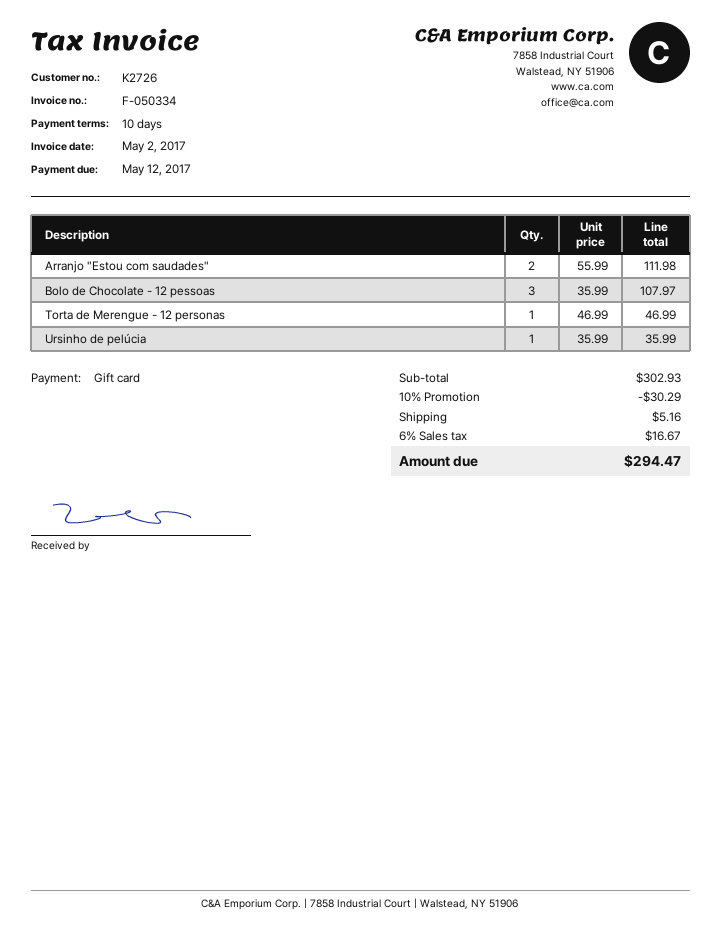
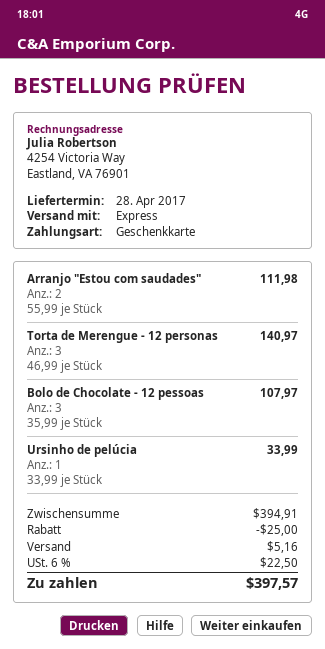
Torta de Merengue - 12 personas: 1 x 46.99 = 46.99 -> 3 x 46.99 = 140.97
Ursinho de pelúcia: 1 x 35.99 = 35.99 -> 1 x 33.99 = 33.99
subtotal: 302.93 -> 394.91
discount: 30.29 -> 25.00
tax: 6% = 16.67 -> 6% = 22.50
total: 294.47 -> 397.57

